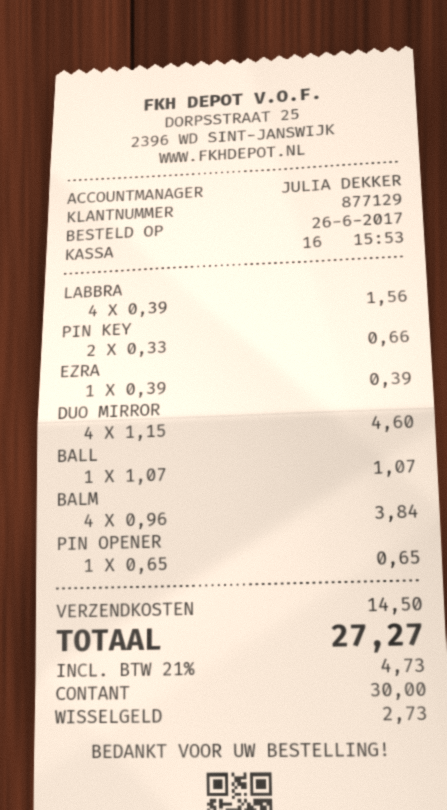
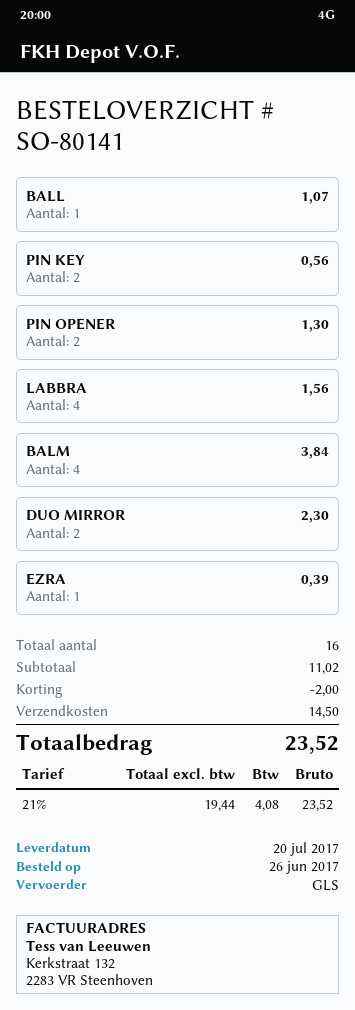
PIN KEY: 2 for 0.66 -> 2 for 0.56
DUO MIRROR: 4 for 4.60 -> 2 for 2.30
PIN OPENER: 1 for 0.65 -> 2 for 1.30
discount: none -> 2.00
tax: 21% = 4.73 -> 21% = 4.08
total: 27.27 -> 23.52

